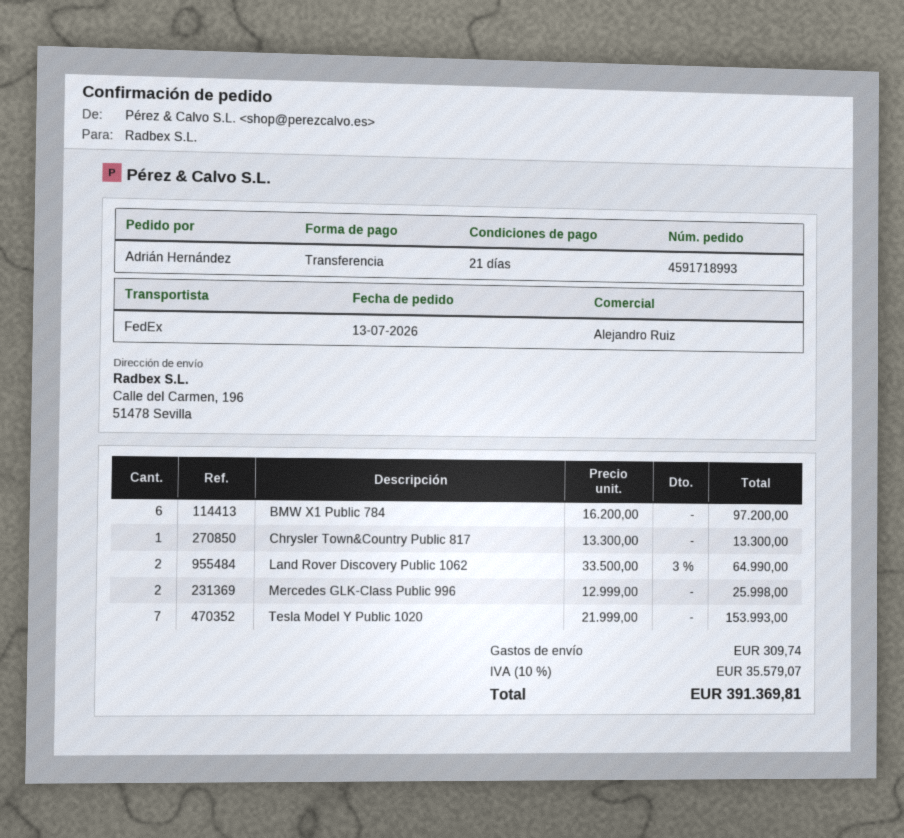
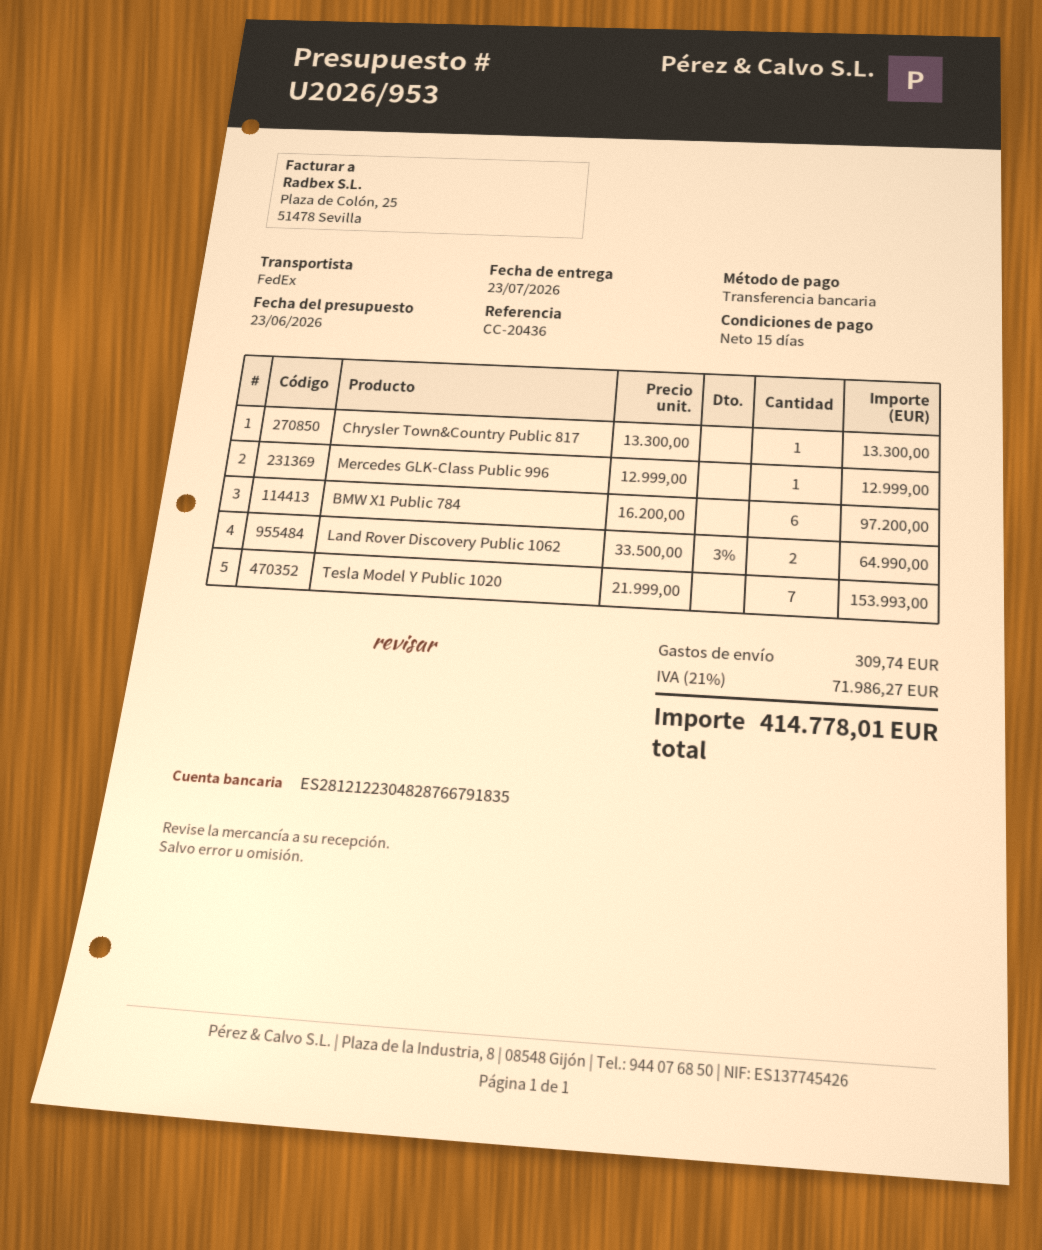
payment terms: 21 days -> 15 days
Mercedes GLK-Class Public 996: 2 x 12999.00 = 25998.00 -> 1 x 12999.00 = 12999.00
tax: 10% = 35579.07 -> 21% = 71986.27
total: 391369.81 -> 414778.01

